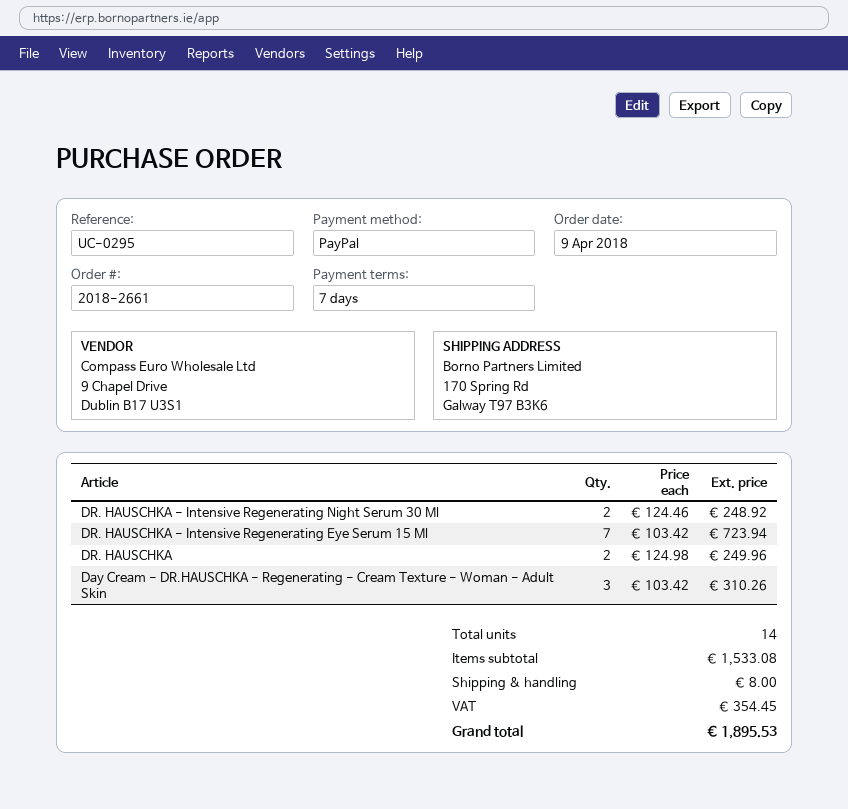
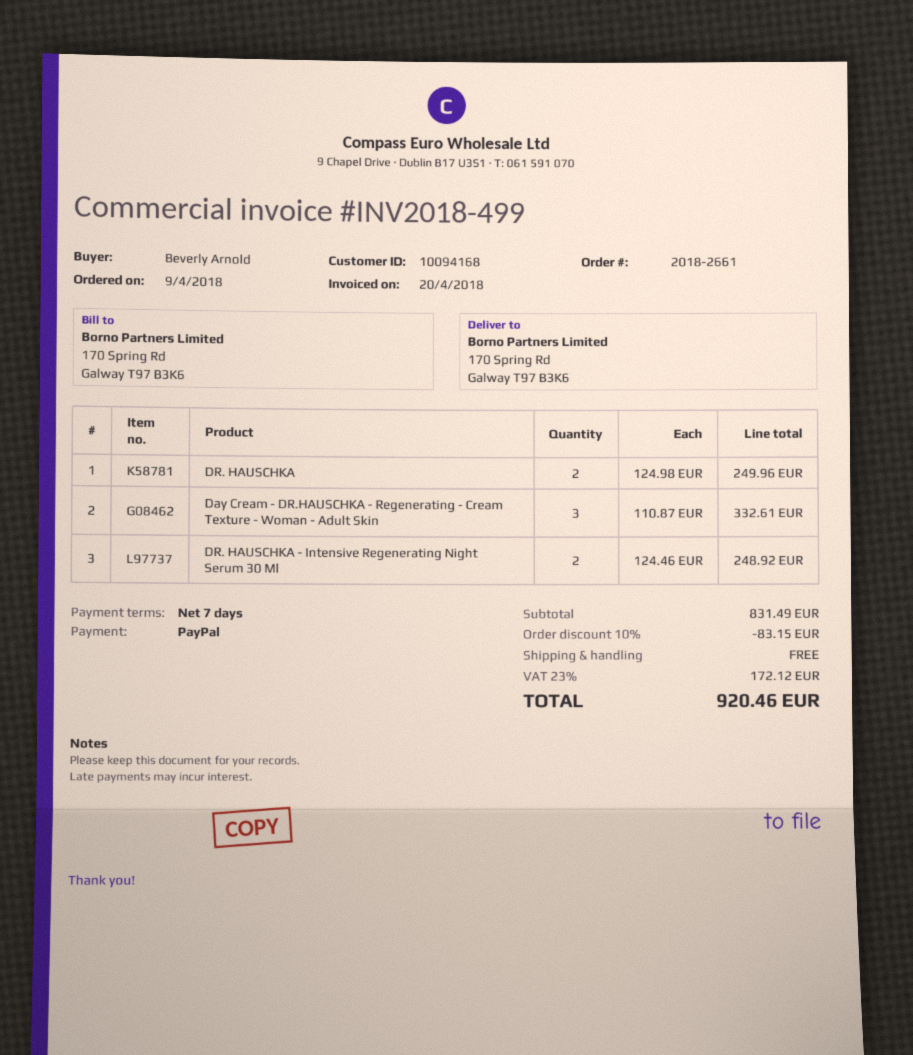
DR. HAUSCHKA - Intensive Regenerating Eye Serum 15 Ml: 7 x 103.42 = 723.94 -> none
Day Cream - DR.HAUSCHKA - Regenerating - Cream Texture - Woman - Adult Skin: 3 x 103.42 = 310.26 -> 3 x 110.87 = 332.61
subtotal: 1533.08 -> 831.49
discount: none -> 10% = 83.15
shipping: 8.00 -> 0.00
tax: 354.45 -> 172.12
total: 1895.53 -> 920.46

